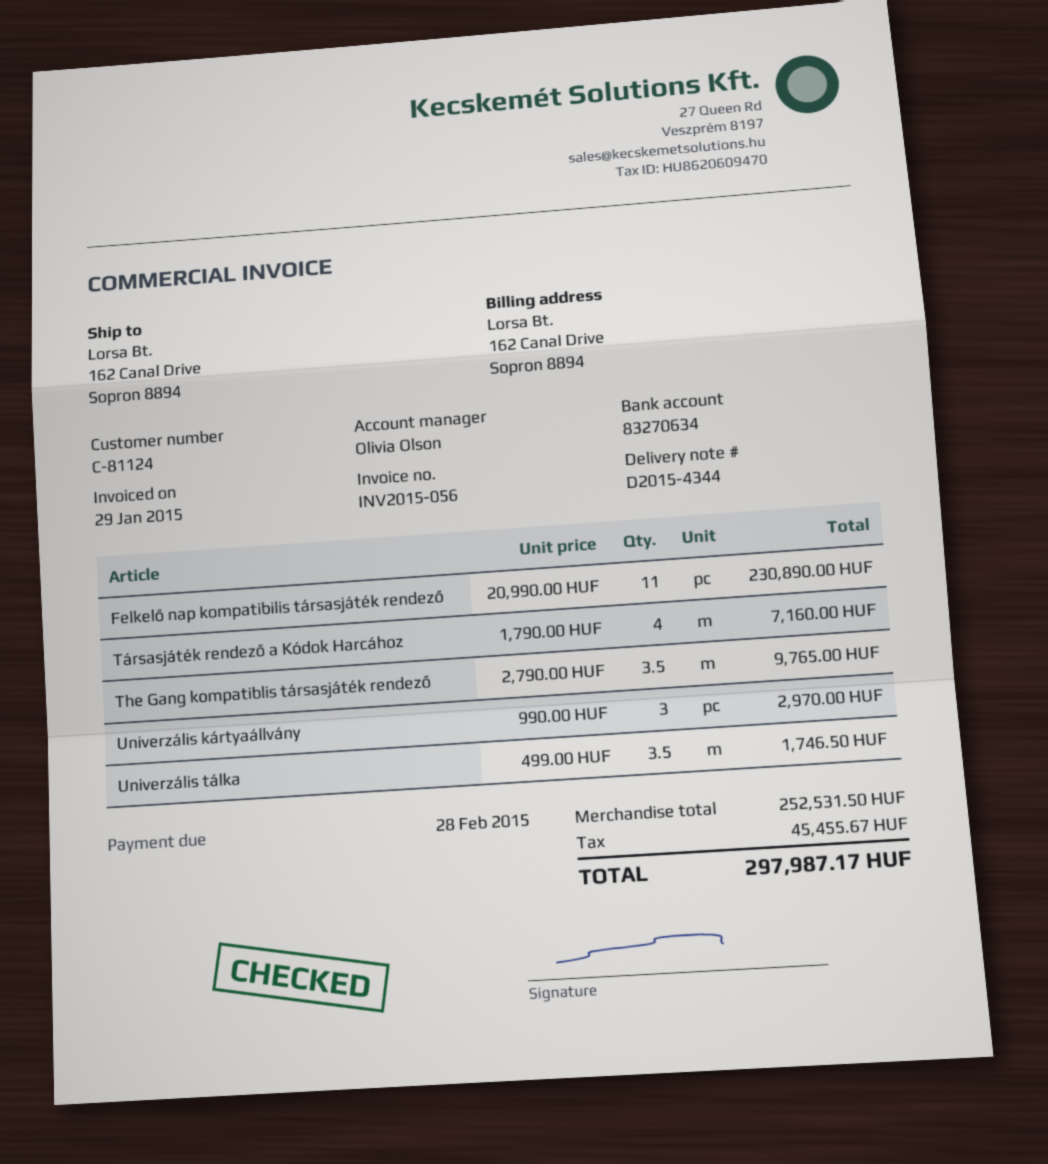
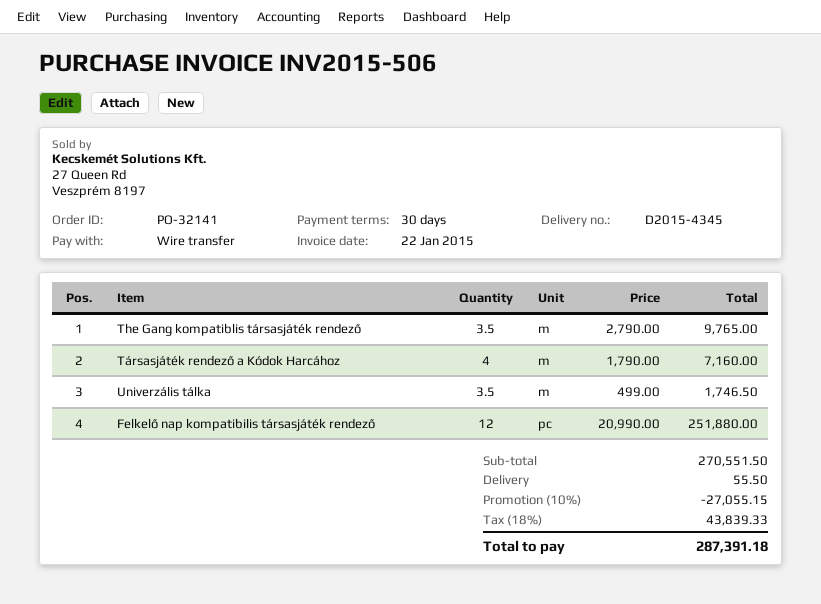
delivery note number: D2015-4344 -> D2015-4345
invoice number: INV2015-056 -> INV2015-506
invoice date: 2015-01-29 -> 2015-01-22
Felkelő nap kompatibilis társasjáték rendező: 11 x 20990.00 = 230890.00 -> 12 x 20990.00 = 251880.00
Univerzális kártyaállvány: 3 x 990.00 = 2970.00 -> none
subtotal: 252531.50 -> 270551.50
discount: none -> 10% = 27055.15
shipping: none -> 55.50
tax: 45455.67 -> 43839.33
total: 297987.17 -> 287391.18

